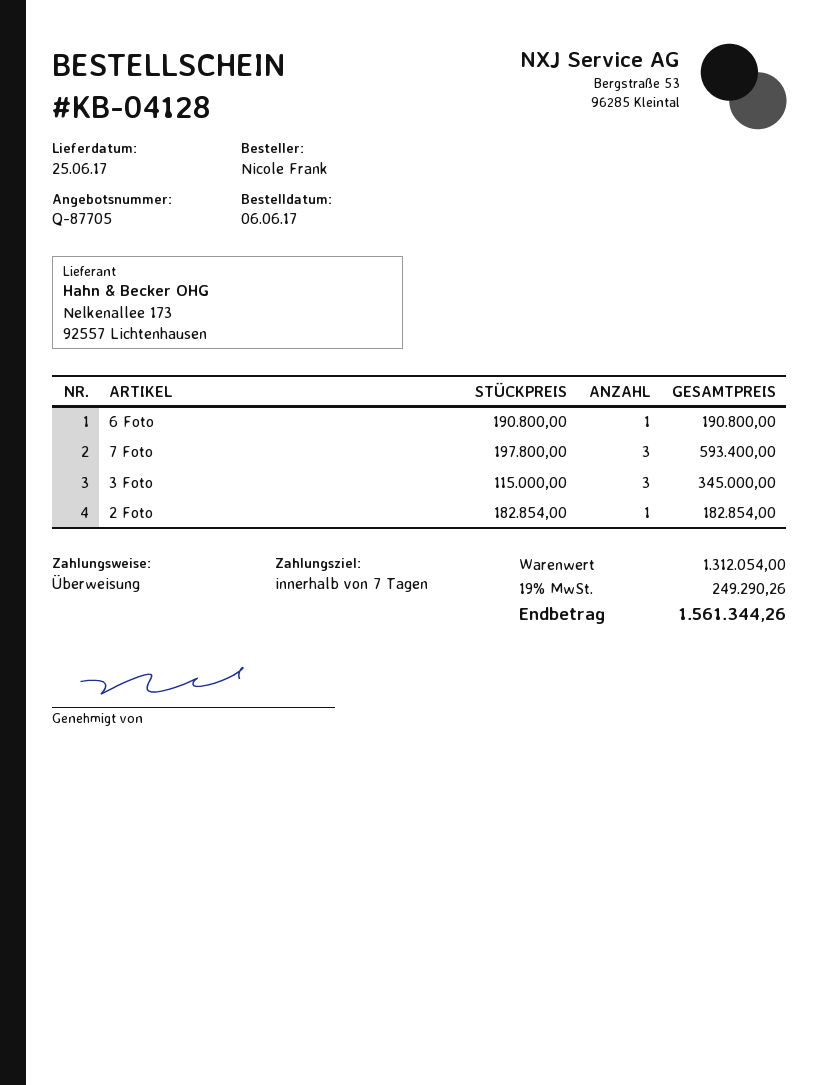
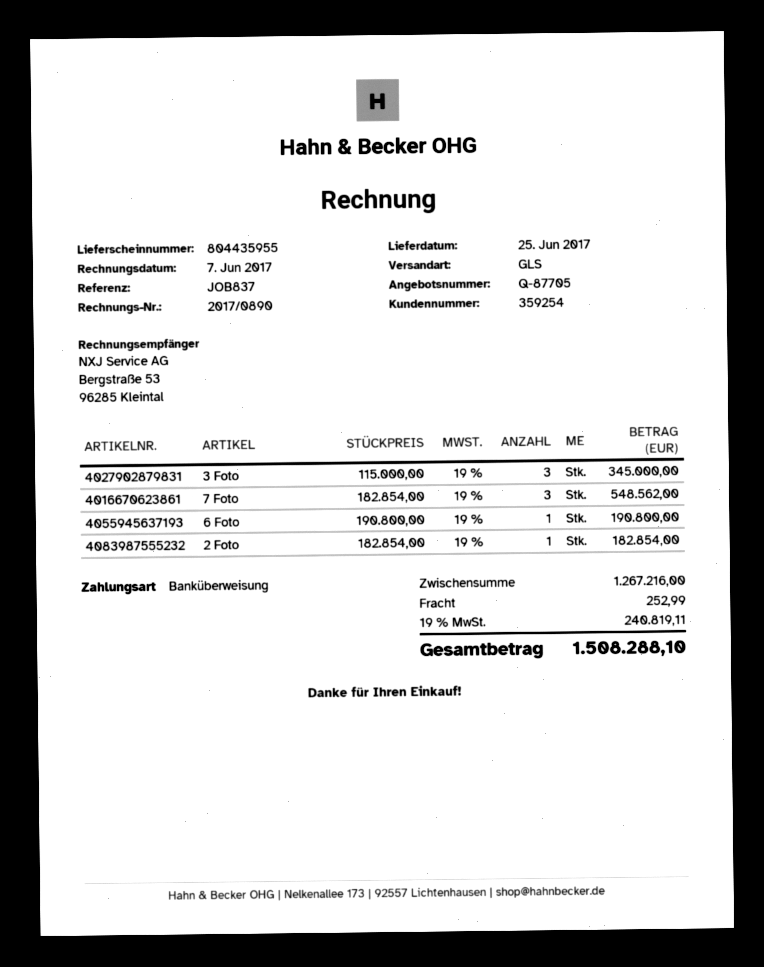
7 Foto: 3 x 197800.00 = 593400.00 -> 3 x 182854.00 = 548562.00
subtotal: 1312054.00 -> 1267216.00
shipping: none -> 252.99
tax: 19% = 249290.26 -> 19% = 240819.11
total: 1561344.26 -> 1508288.10

